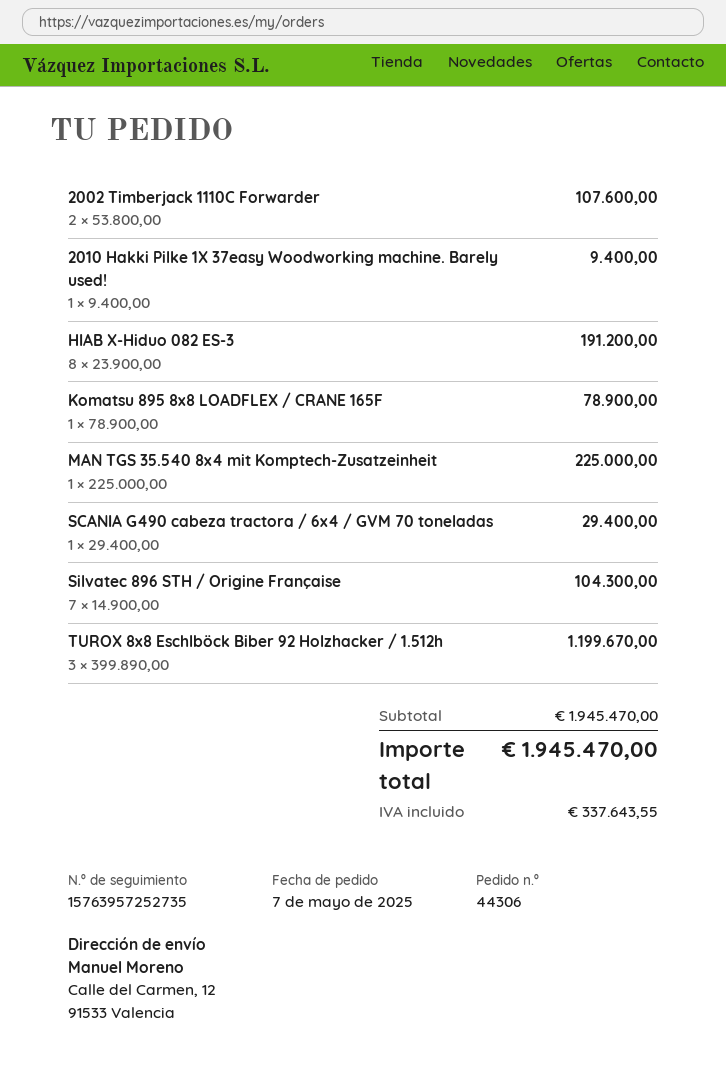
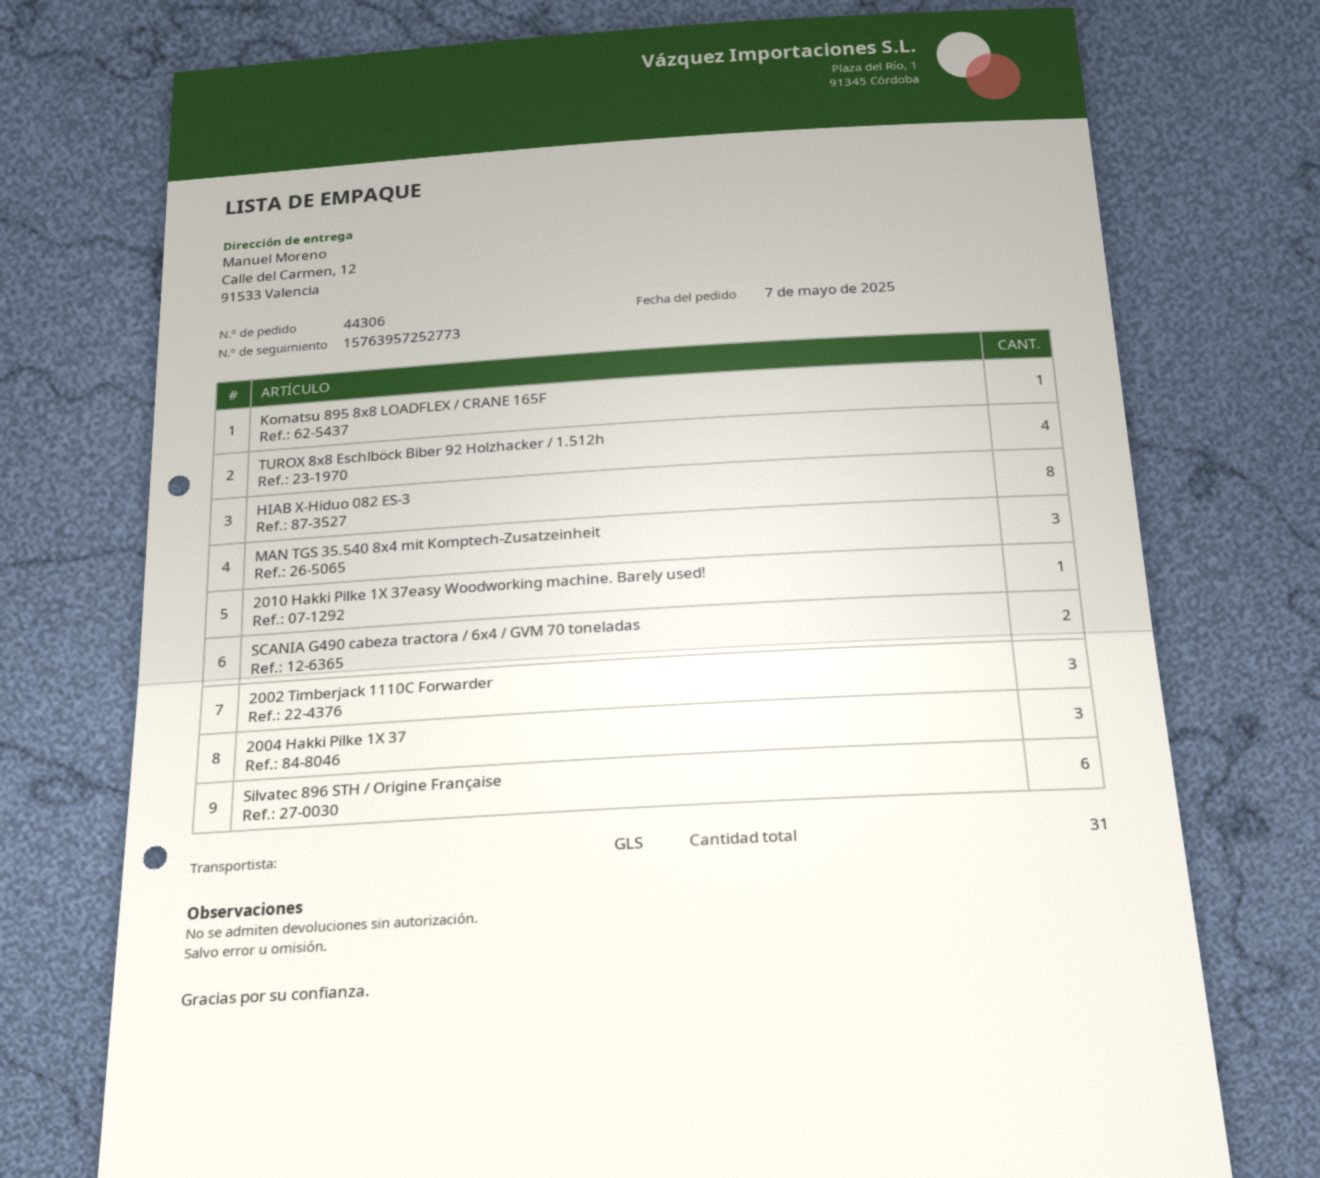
tracking number: 15763957252735 -> 15763957252773
2002 Timberjack 1110C Forwarder: 2 -> 3
MAN TGS 35.540 8x4 mit Komptech-Zusatzeinheit: 1 -> 3
SCANIA G490 cabeza tractora / 6x4 / GVM 70 toneladas: 1 -> 2
Silvatec 896 STH / Origine Française: 7 -> 6
TUROX 8x8 Eschlböck Biber 92 Holzhacker / 1.512h: 3 -> 4
2004 Hakki Pilke 1X 37: none -> 3

